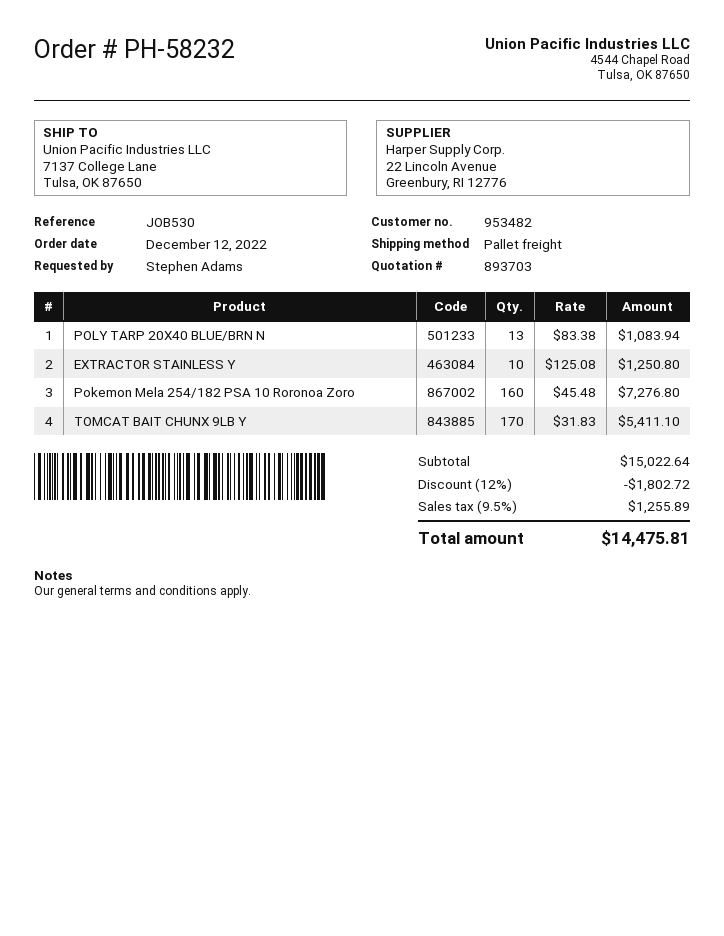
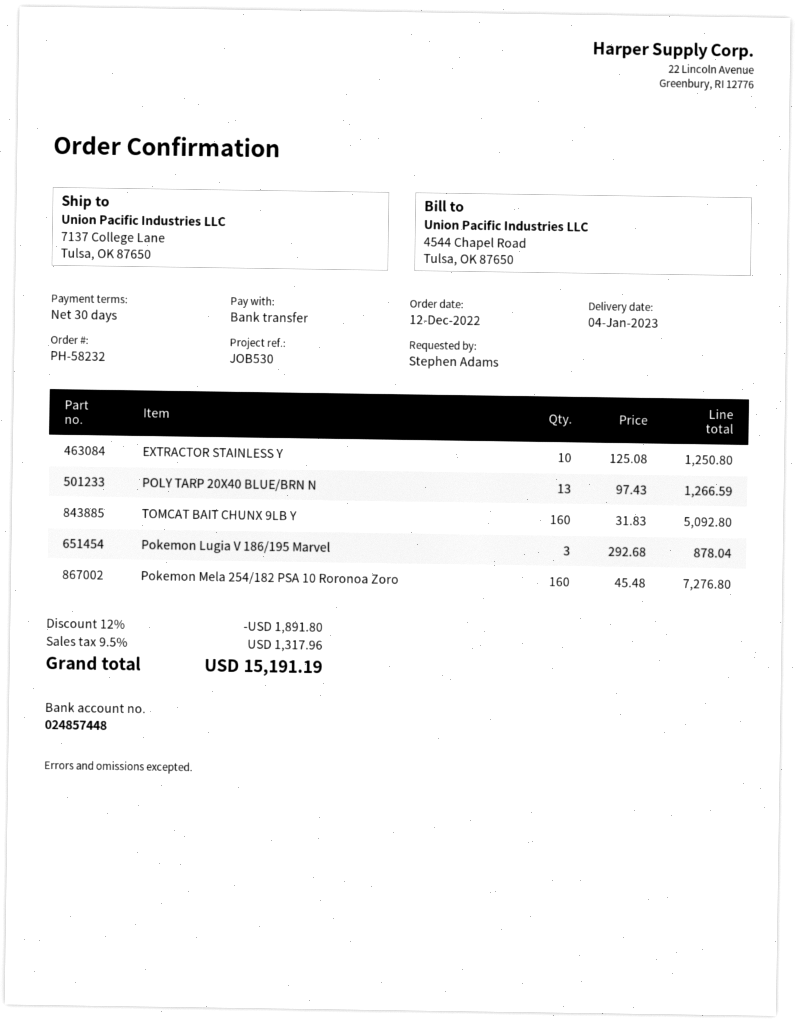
POLY TARP 20X40 BLUE/BRN N: 13 x 83.38 = 1083.94 -> 13 x 97.43 = 1266.59
TOMCAT BAIT CHUNX 9LB Y: 170 x 31.83 = 5411.10 -> 160 x 31.83 = 5092.80
Pokemon Lugia V 186/195 Marvel: none -> 3 x 292.68 = 878.04
discount: 12% = 1802.72 -> 12% = 1891.80
tax: 9.5% = 1255.89 -> 9.5% = 1317.96
total: 14475.81 -> 15191.19

